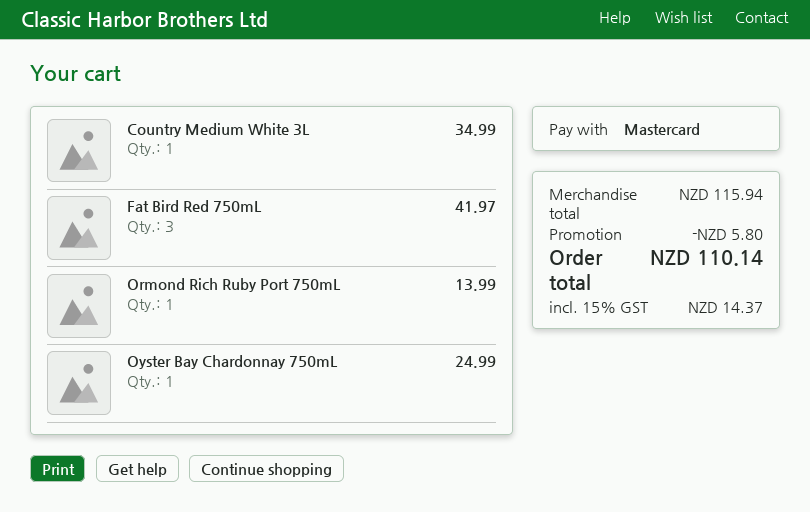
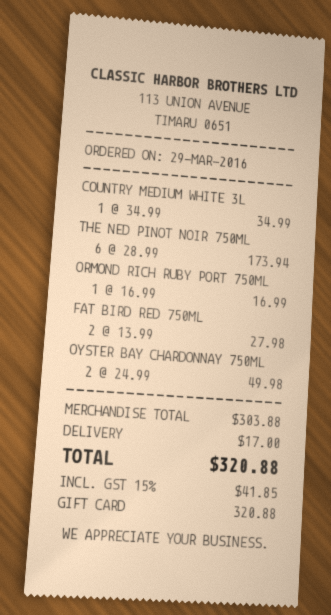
payment method: Mastercard -> gift card
Fat Bird Red 750mL: 3 for 41.97 -> 2 for 27.98
Ormond Rich Ruby Port 750mL: 1 for 13.99 -> 1 for 16.99
Oyster Bay Chardonnay 750mL: 1 for 24.99 -> 2 for 49.98
THE NED PINOT NOIR 750ML: none -> 6 for 173.94
subtotal: 115.94 -> 303.88
discount: 5.80 -> none
shipping: none -> 17.00
tax: 15% = 14.37 -> 15% = 41.85
total: 110.14 -> 320.88

